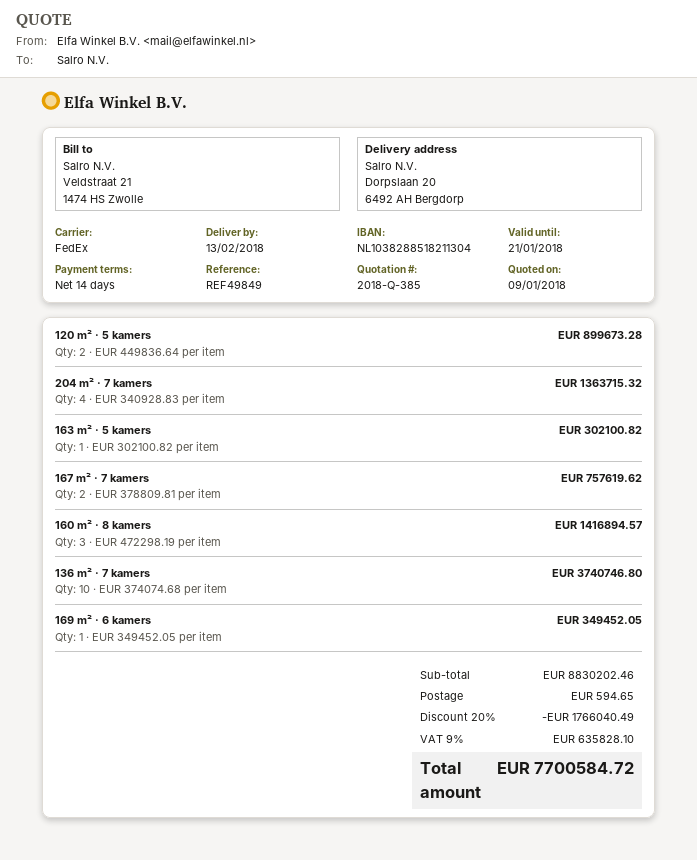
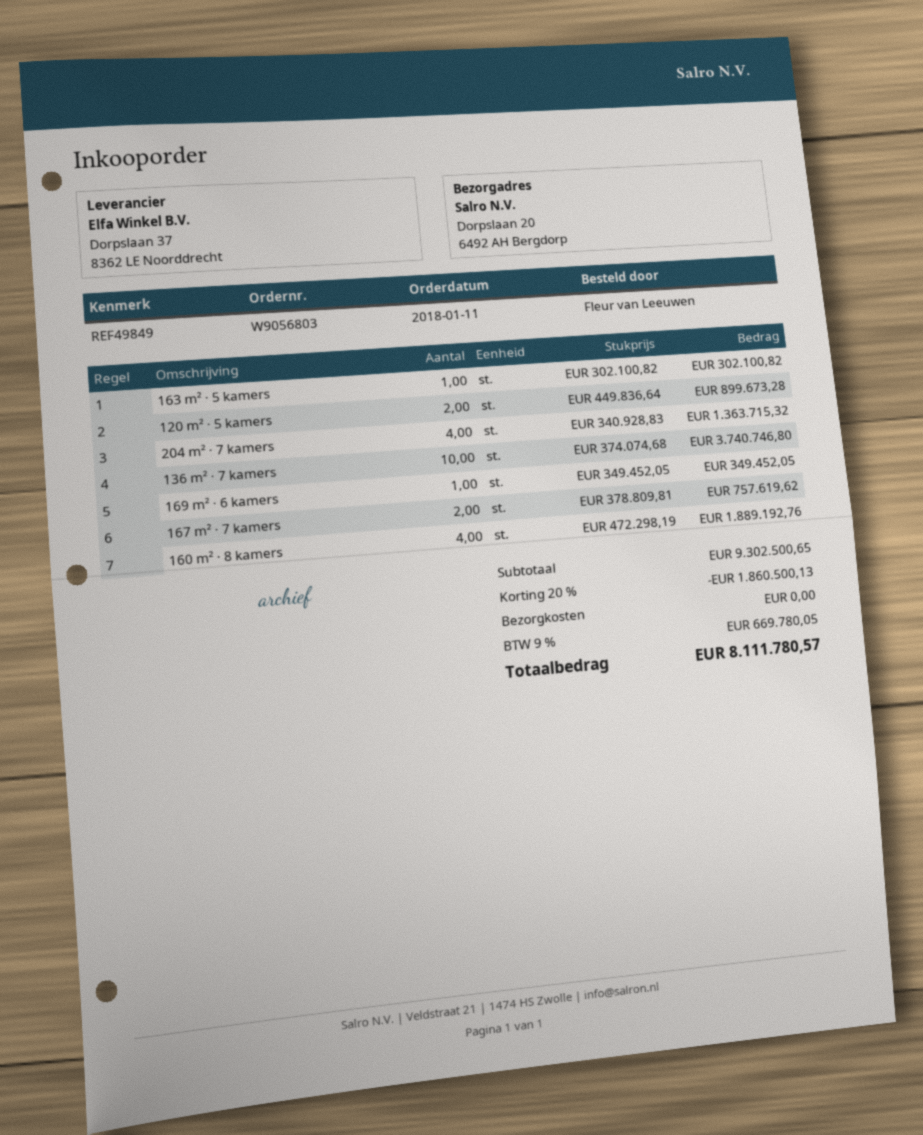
160 m² · 8 kamers: 3 x 472298.19 = 1416894.57 -> 4 x 472298.19 = 1889192.76
subtotal: 8830202.46 -> 9302500.65
discount: 20% = 1766040.49 -> 20% = 1860500.13
shipping: 594.65 -> 0.00
tax: 9% = 635828.10 -> 9% = 669780.05
total: 7700584.72 -> 8111780.57

